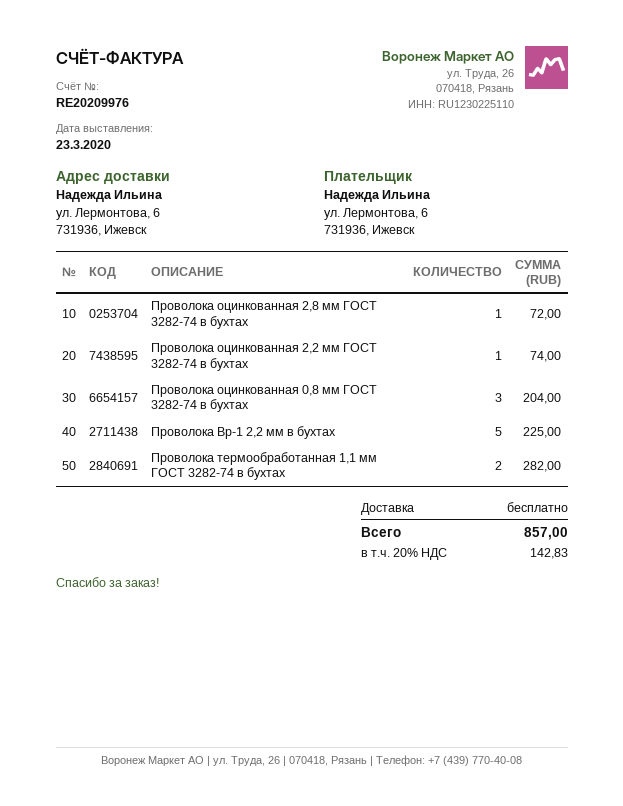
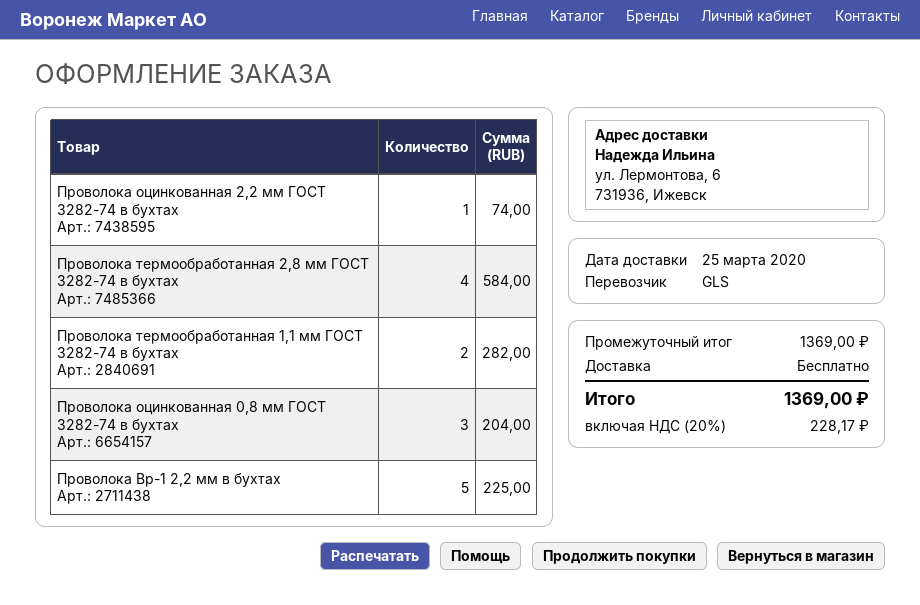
Проволока оцинкованная 2,8 мм ГОСТ 3282-74 в бухтах: 1 for 72.00 -> none
Проволока термообработанная 2,8 мм ГОСТ 3282-74 в бухтах: none -> 4 for 584.00
tax: 20% = 142.83 -> 20% = 228.17
total: 857.00 -> 1369.00

